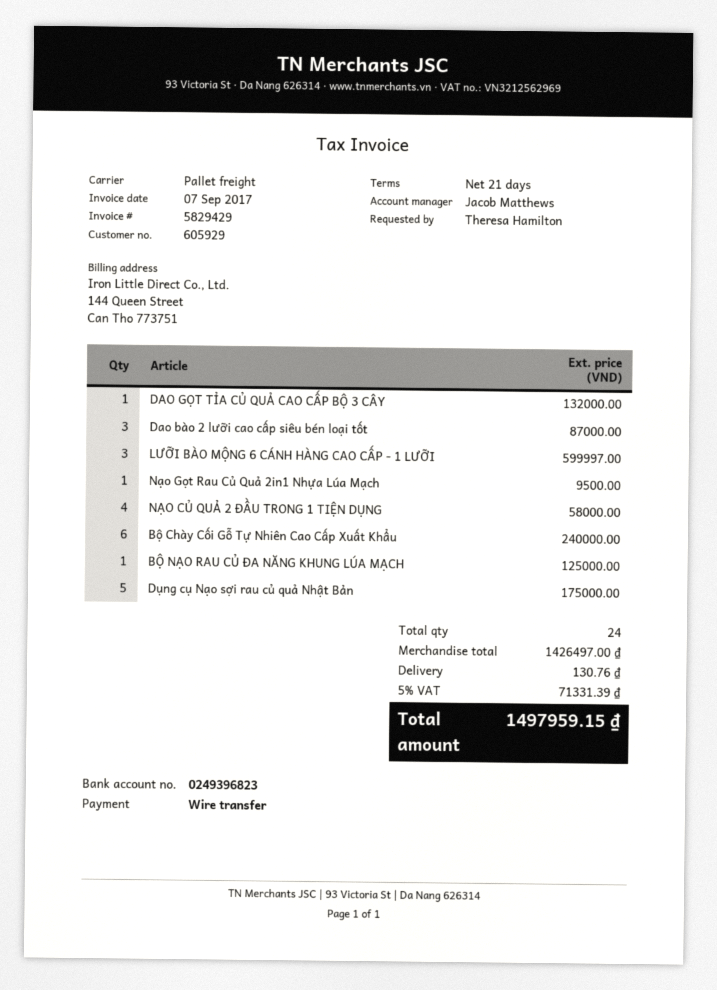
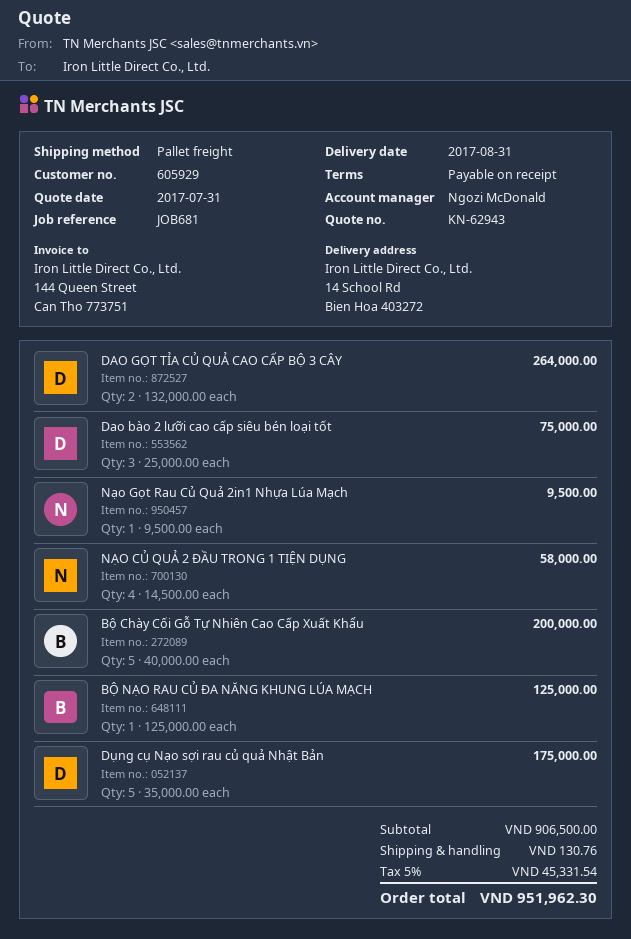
payment terms: 21 days -> on receipt
sales rep: Jacob Matthews -> Ngozi McDonald
DAO GỌT TỈA CỦ QUẢ CAO CẤP BỘ 3 CÂY: 1 for 132000.00 -> 2 for 264000.00
Dao bào 2 lưỡi cao cấp siêu bén loại tốt: 3 for 87000.00 -> 3 for 75000.00
LƯỠI BÀO MỘNG 6 CÁNH HÀNG CAO CẤP - 1 LƯỠI: 3 for 599997.00 -> none
Bộ Chày Cối Gỗ Tự Nhiên Cao Cấp Xuất Khẩu: 6 for 240000.00 -> 5 for 200000.00
subtotal: 1426497.00 -> 906500.00
tax: 5% = 71331.39 -> 5% = 45331.54
total: 1497959.15 -> 951962.30

